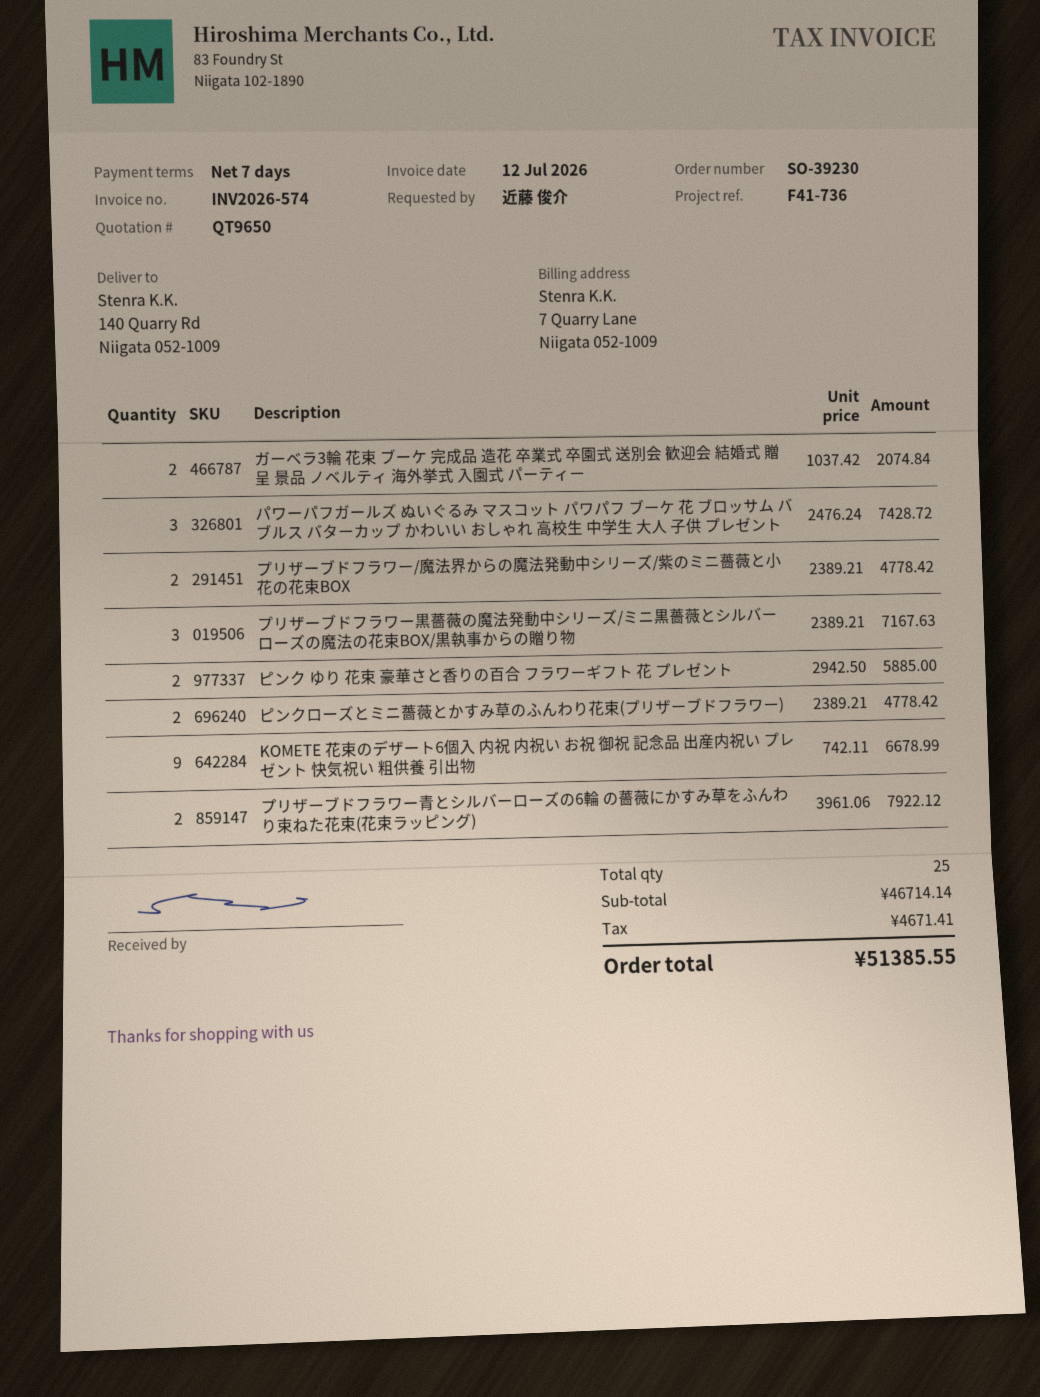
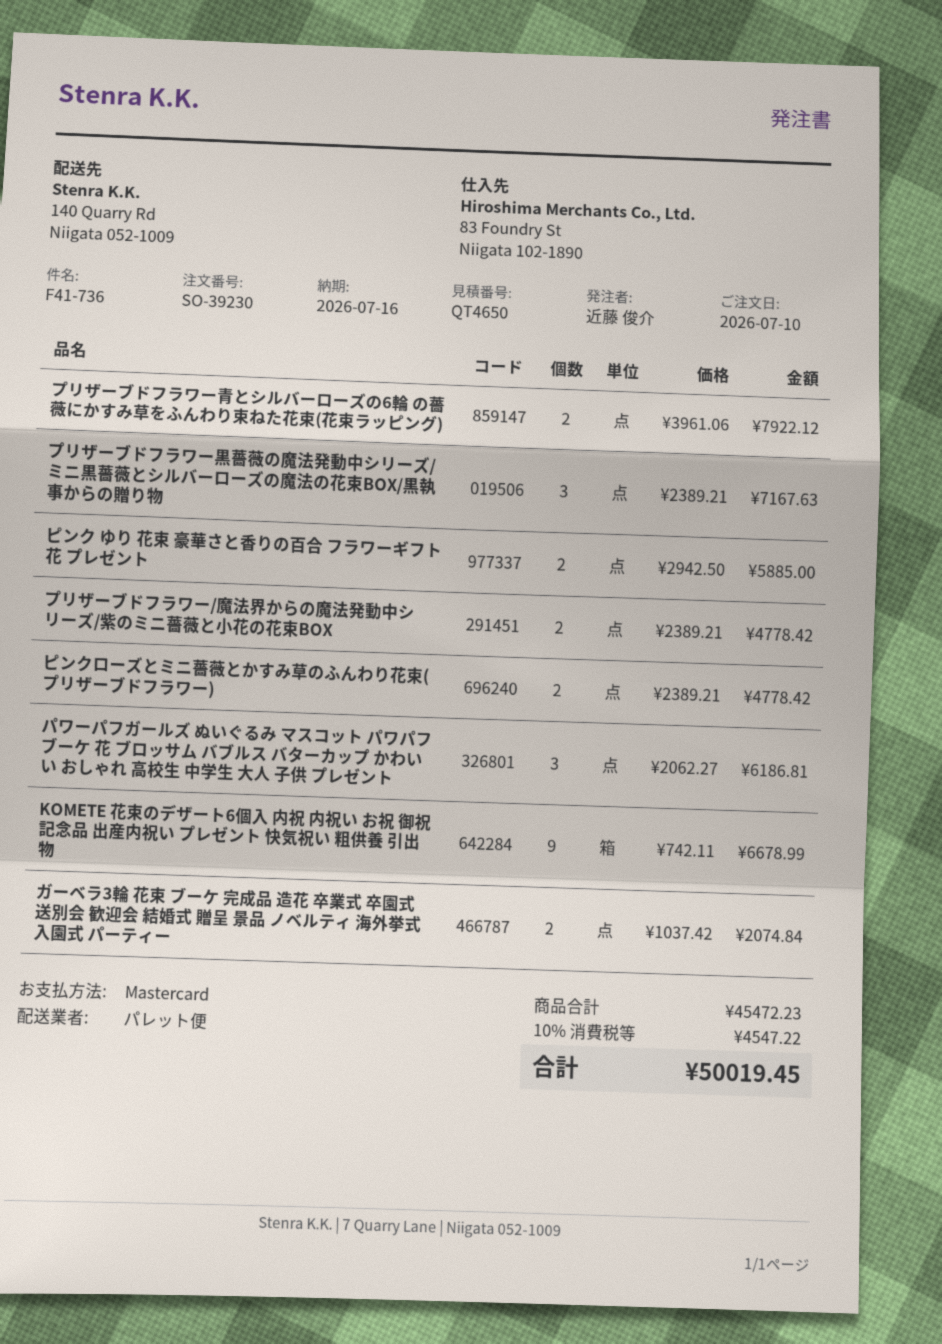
quote number: QT9650 -> QT4650
パワーパフガールズ ぬいぐるみ マスコット パワパフ ブーケ 花 ブロッサム バブルス バターカップ かわいい おしゃれ 高校生 中学生 大人 子供 プレゼント: 3 x 2476.24 = 7428.72 -> 3 x 2062.27 = 6186.81
subtotal: 46714.14 -> 45472.23
tax: 4671.41 -> 4547.22
total: 51385.55 -> 50019.45

